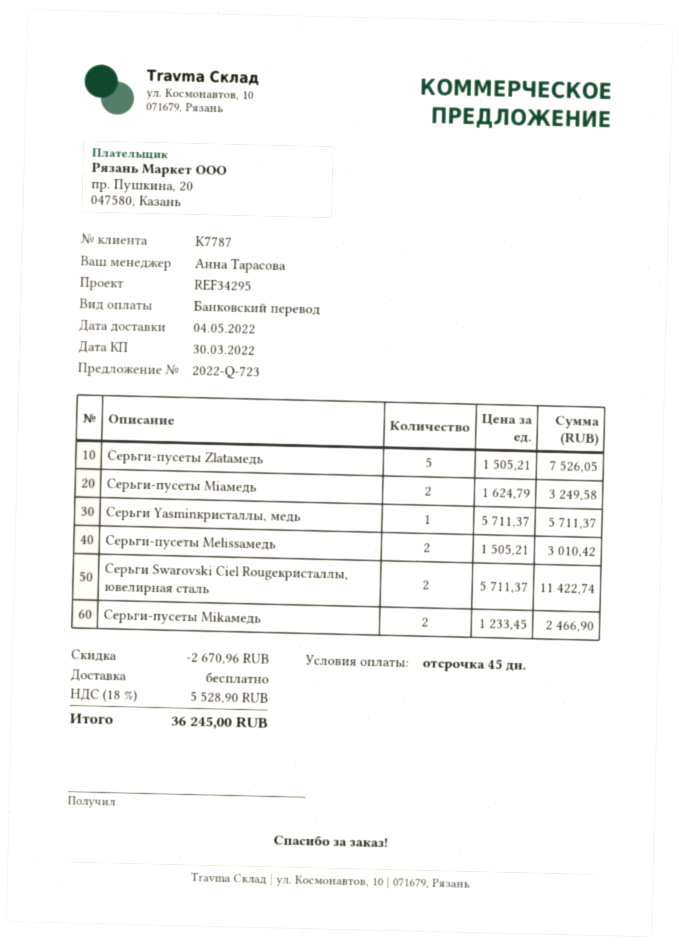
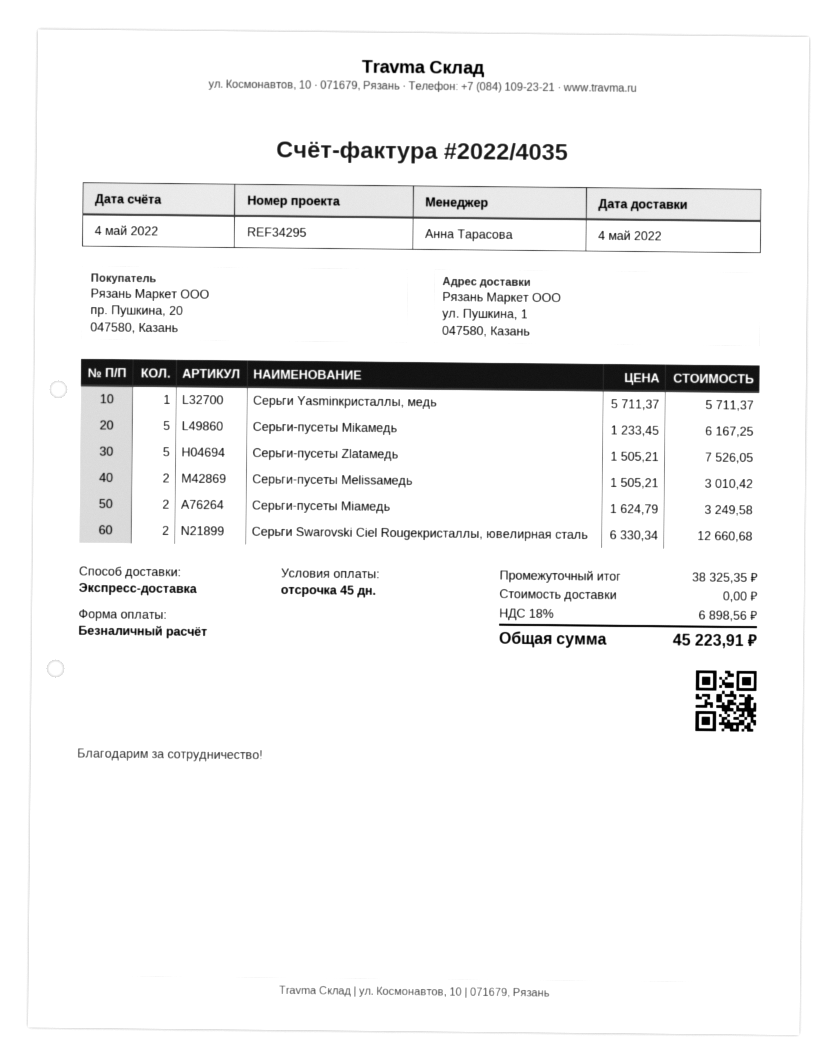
Серьги Swarovski Сiel Rougeкристаллы, ювелирная сталь: 2 x 5711.37 = 11422.74 -> 2 x 6330.34 = 12660.68
Серьги-пусеты Mikaмедь: 2 x 1233.45 = 2466.90 -> 5 x 1233.45 = 6167.25
discount: 2670.96 -> none
tax: 18% = 5528.90 -> 18% = 6898.56
total: 36245.00 -> 45223.91

